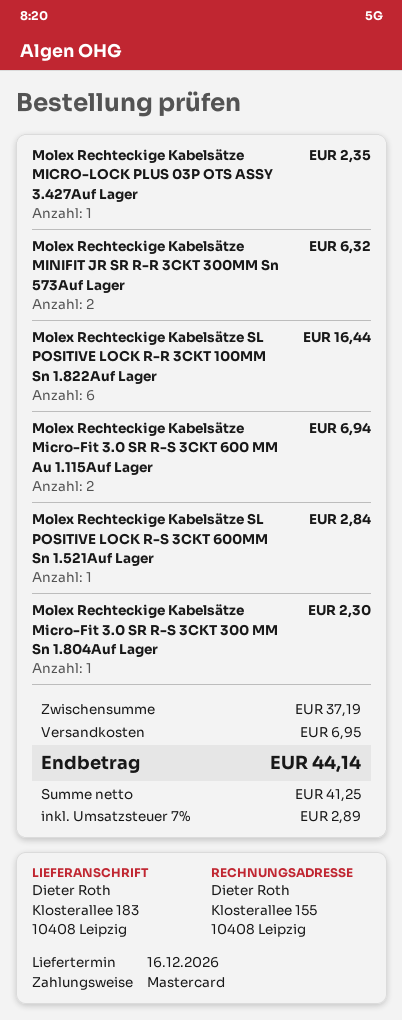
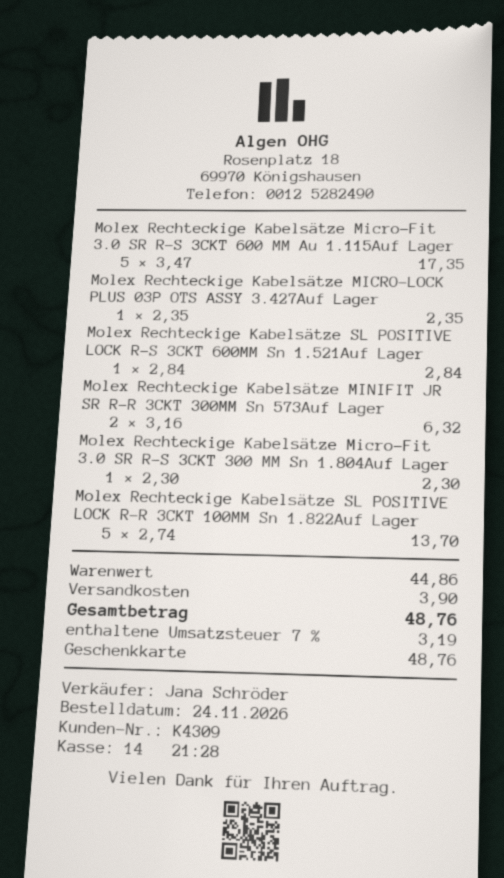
payment method: Mastercard -> gift card
Molex Rechteckige Kabelsätze SL POSITIVE LOCK R-R 3CKT 100MM Sn 1.822Auf Lager: 6 for 16.44 -> 5 for 13.70
Molex Rechteckige Kabelsätze Micro-Fit 3.0 SR R-S 3CKT 600 MM Au 1.115Auf Lager: 2 for 6.94 -> 5 for 17.35
subtotal: 37.19 -> 44.86
shipping: 6.95 -> 3.90
tax: 7% = 2.89 -> 7% = 3.19
total: 44.14 -> 48.76

